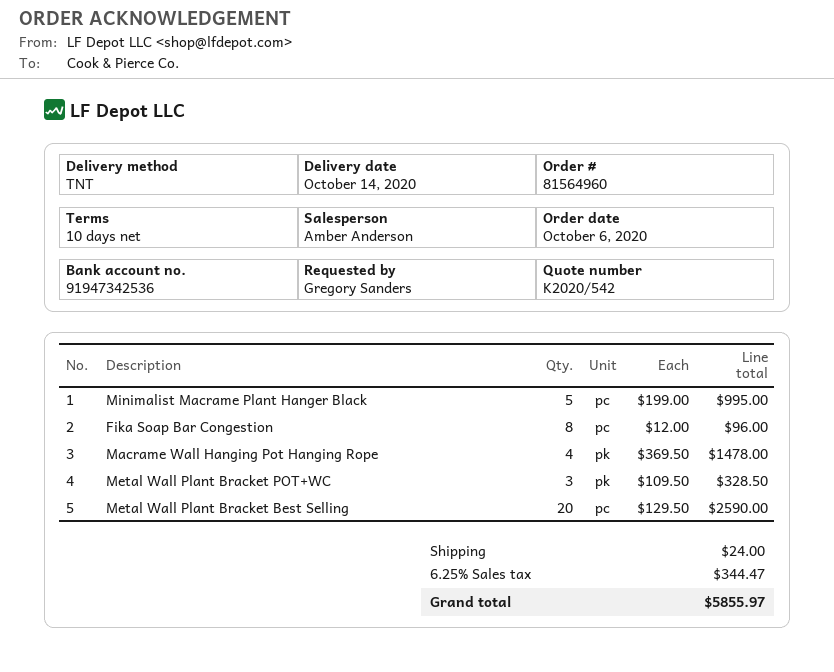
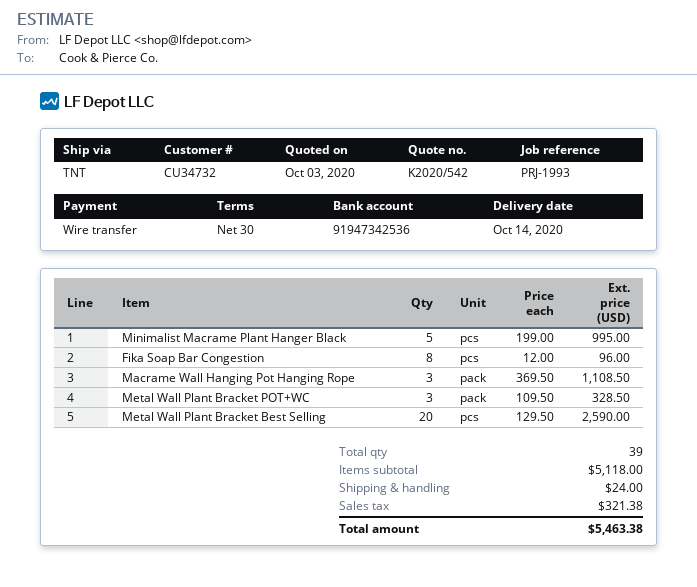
payment terms: 10 days -> 30 days
Macrame Wall Hanging Pot Hanging Rope: 4 x 369.50 = 1478.00 -> 3 x 369.50 = 1108.50
tax: 344.47 -> 321.38
total: 5855.97 -> 5463.38

